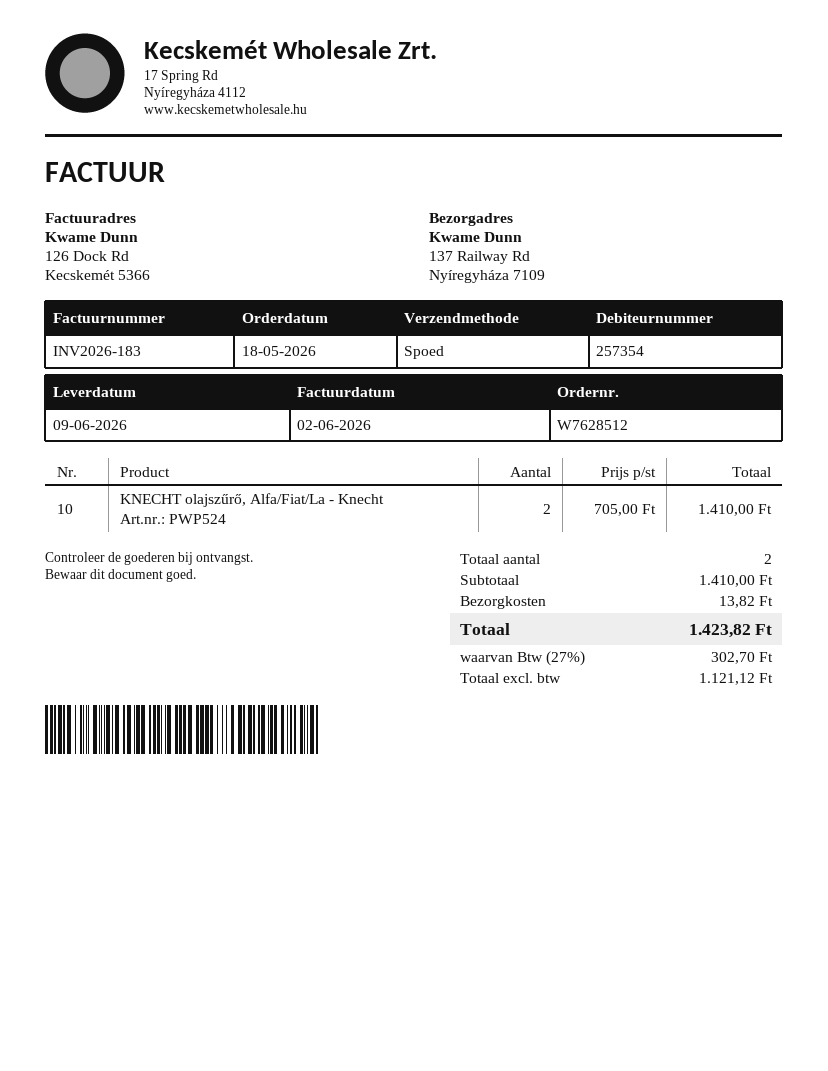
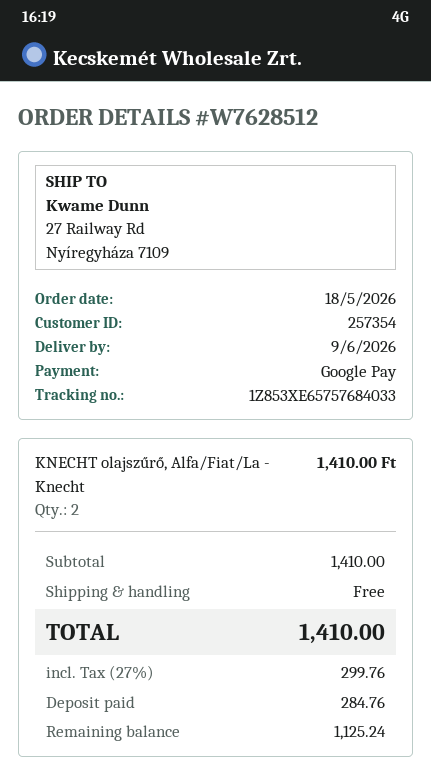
ship to: 137 Railway Rd, Nyíregyháza 7109 -> 27 Railway Rd, Nyíregyháza 7109
shipping: 13.82 -> 0.00
tax: 27% = 302.70 -> 27% = 299.76
total: 1423.82 -> 1410.00

